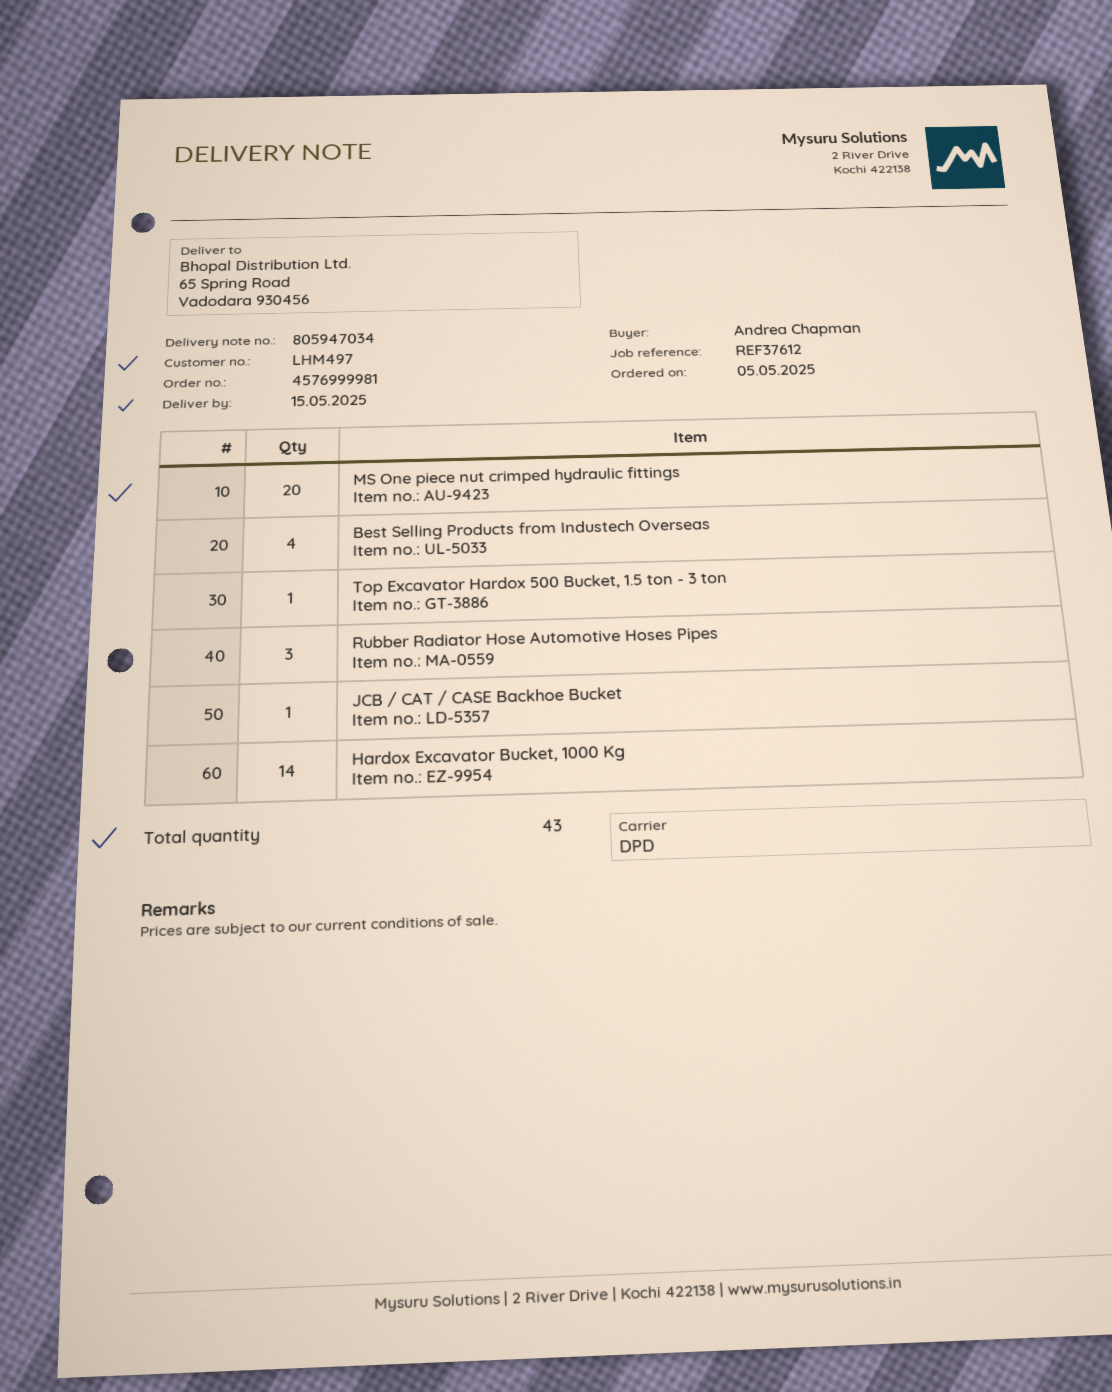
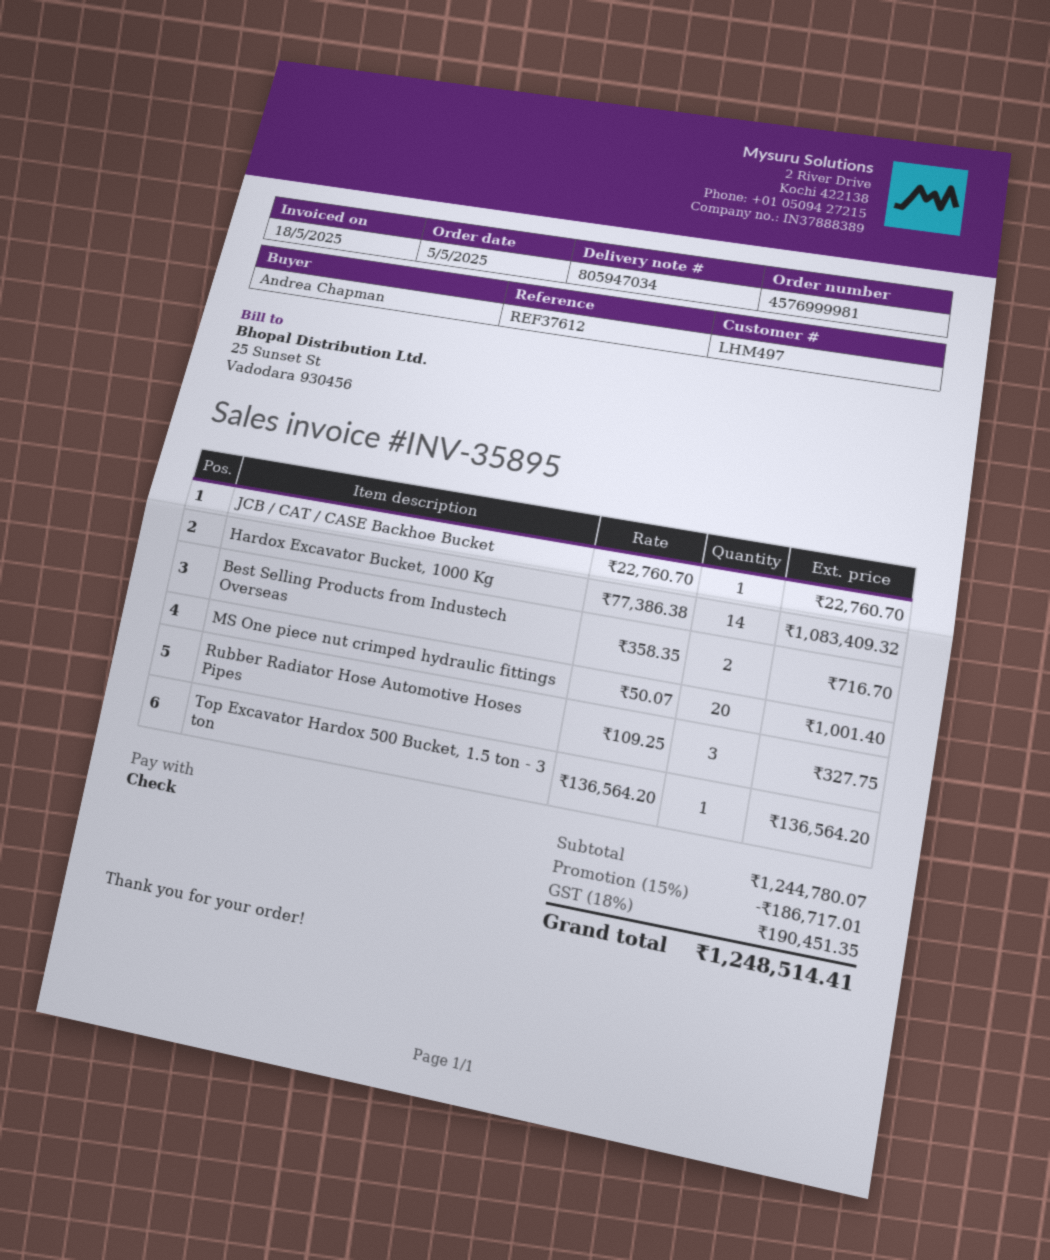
Best Selling Products from Industech Overseas: 4 -> 2

